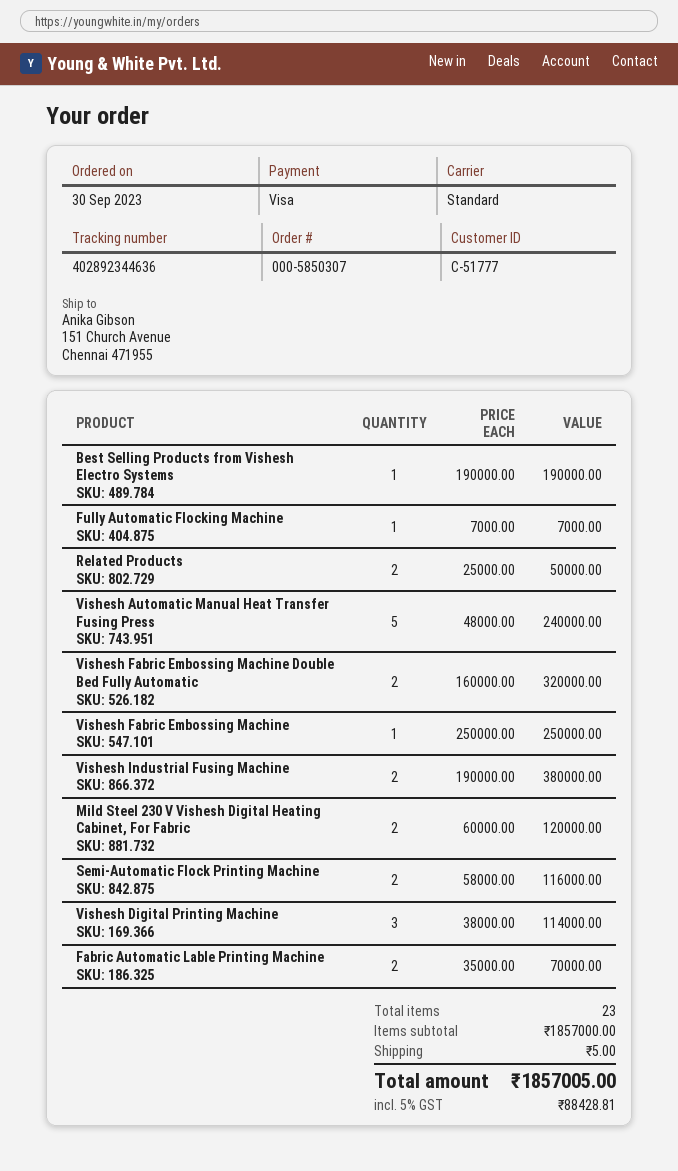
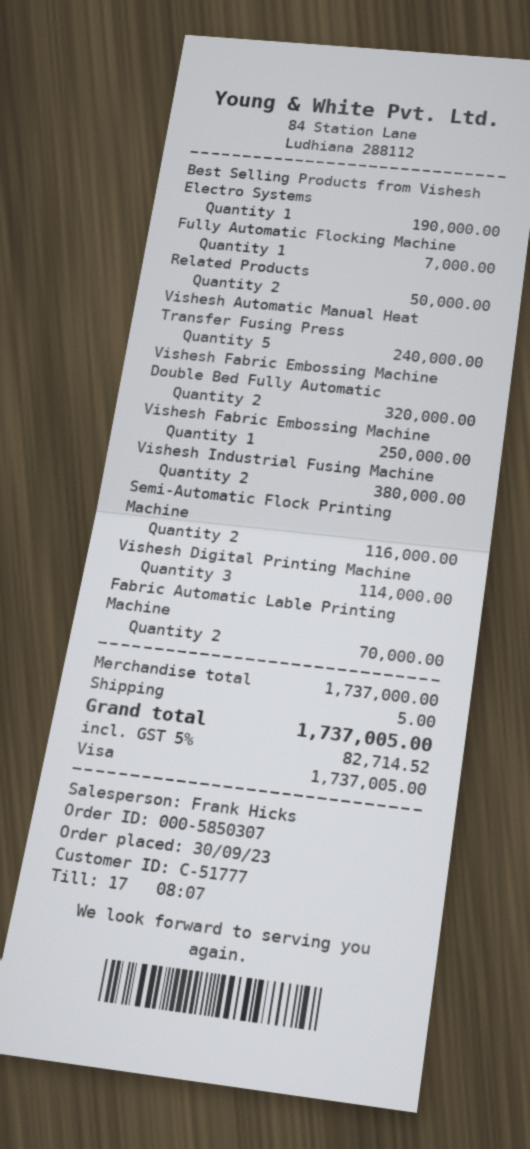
Mild Steel 230 V Vishesh Digital Heating Cabinet, For Fabric: 2 for 120000.00 -> none
subtotal: 1857000.00 -> 1737000.00
tax: 5% = 88428.81 -> 5% = 82714.52
total: 1857005.00 -> 1737005.00

